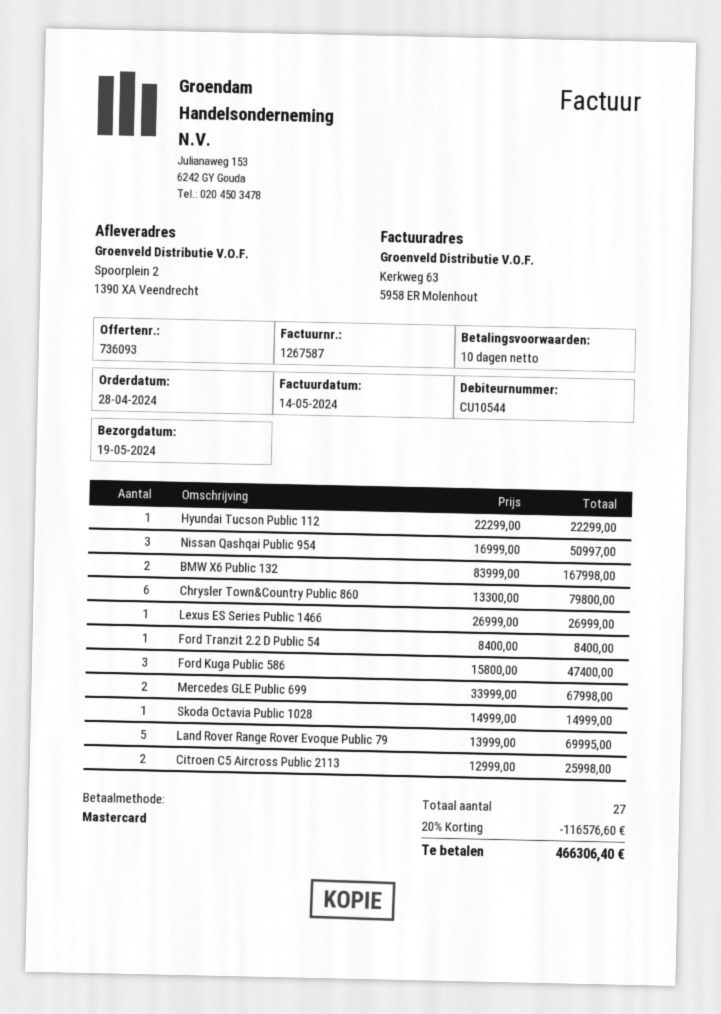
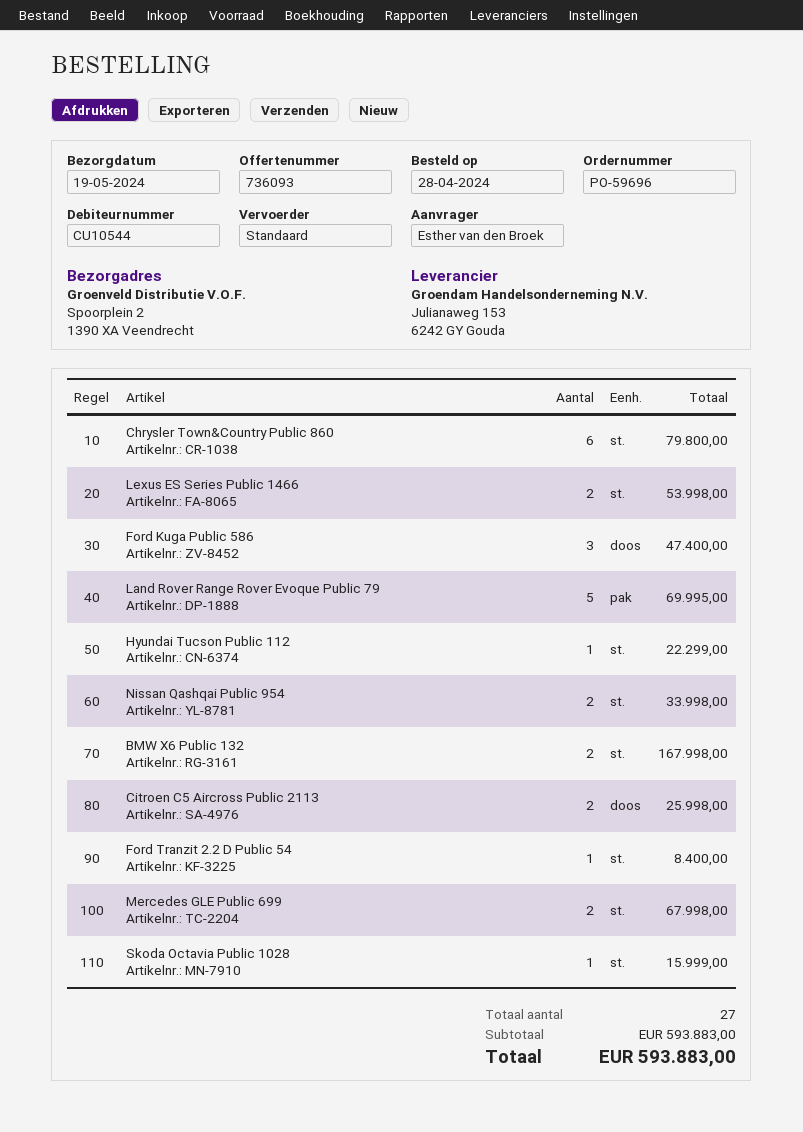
Nissan Qashqai Public 954: 3 for 50997.00 -> 2 for 33998.00
Lexus ES Series Public 1466: 1 for 26999.00 -> 2 for 53998.00
Skoda Octavia Public 1028: 1 for 14999.00 -> 1 for 15999.00
discount: 20% = 116576.60 -> none
total: 466306.40 -> 593883.00

